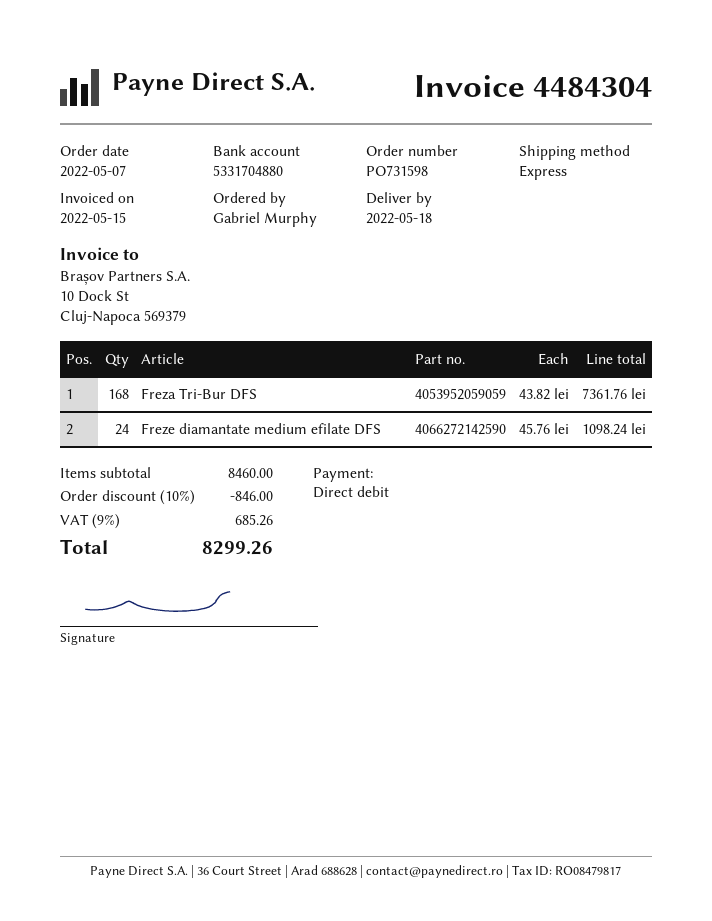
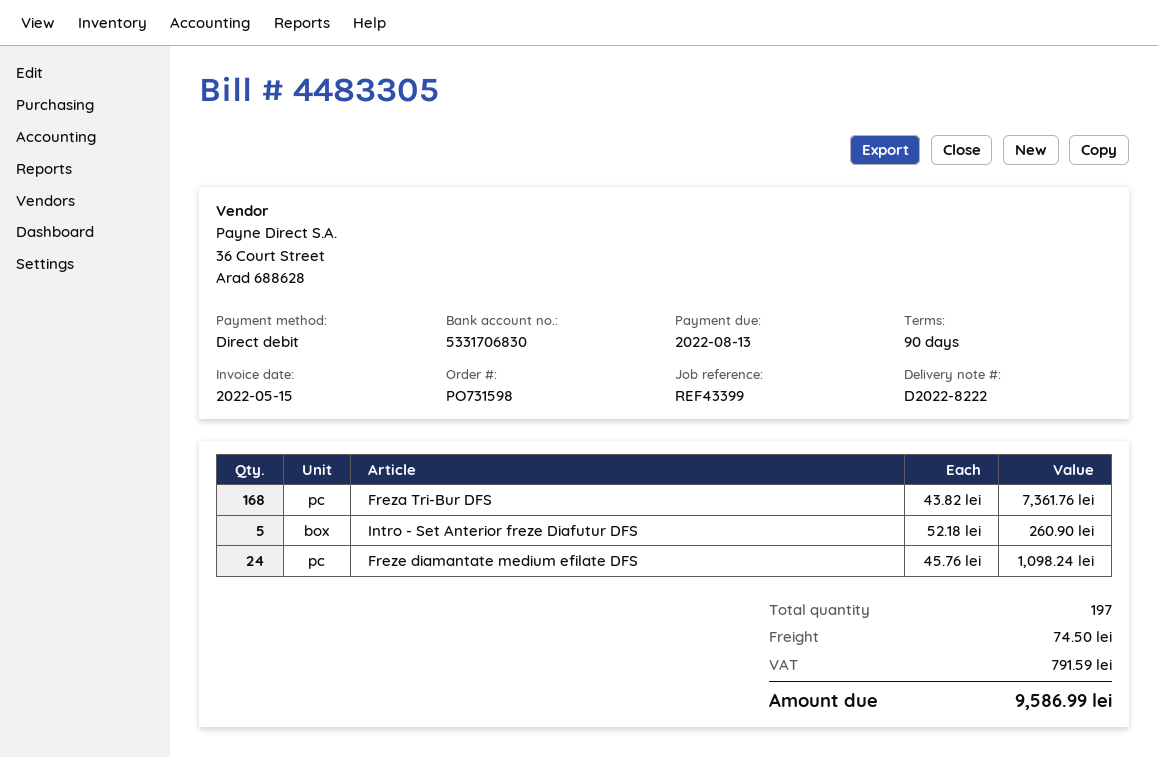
invoice number: 4484304 -> 4483305
bank account: 5331704880 -> 5331706830
Intro - Set Anterior freze Diafutur DFS: none -> 5 x 52.18 = 260.90
discount: 10% = 846.00 -> none
shipping: none -> 74.50
tax: 685.26 -> 791.59
total: 8299.26 -> 9586.99

